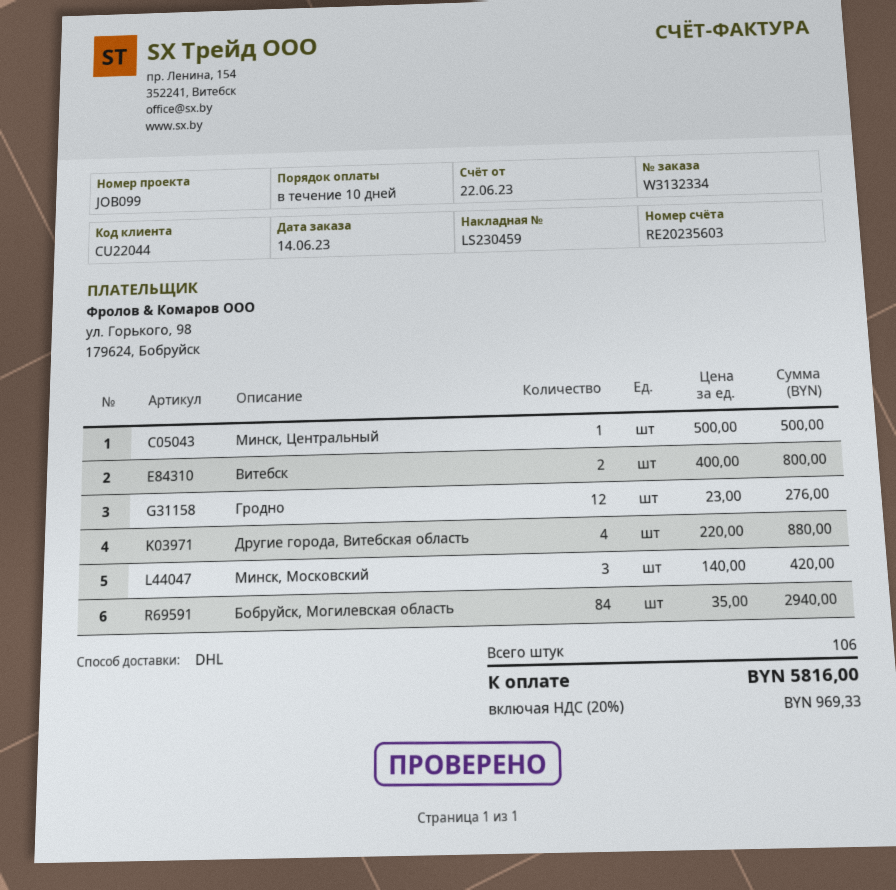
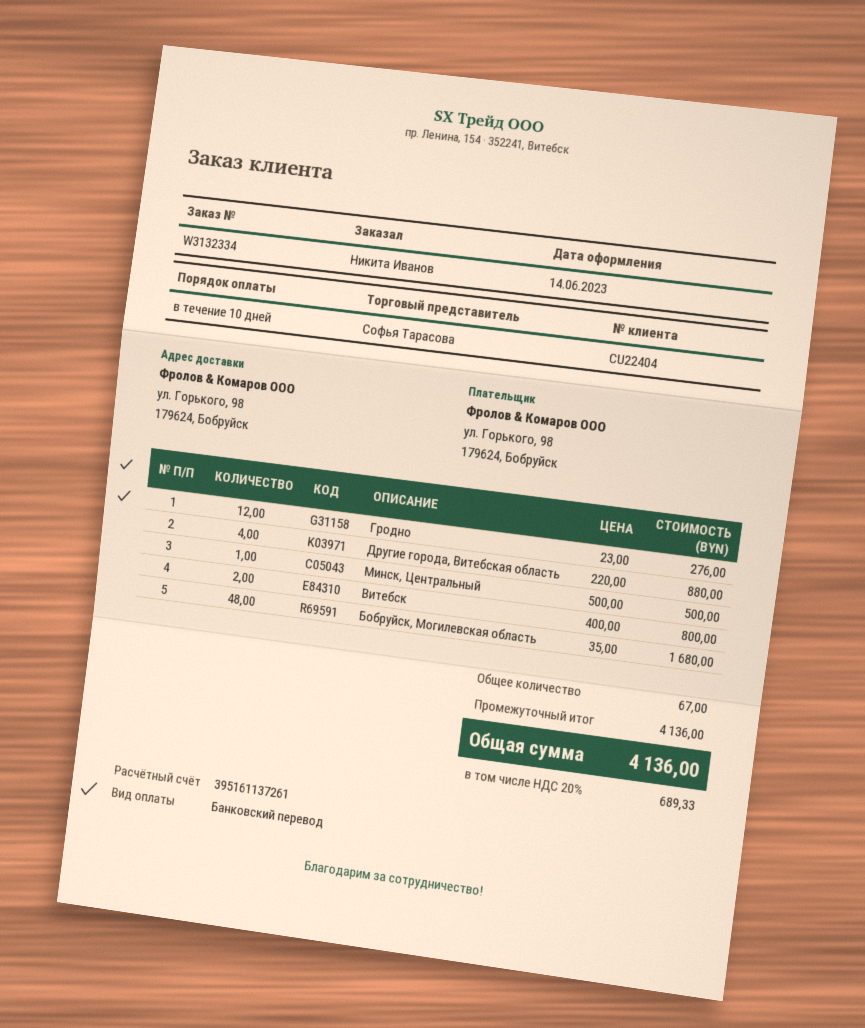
customer number: CU22044 -> CU22404
Минск, Московский: 3 x 140.00 = 420.00 -> none
Бобруйск, Могилевская область: 84 x 35.00 = 2940.00 -> 48 x 35.00 = 1680.00
total quantity: 106 -> 67
tax: 20% = 969.33 -> 20% = 689.33
total: 5816.00 -> 4136.00

